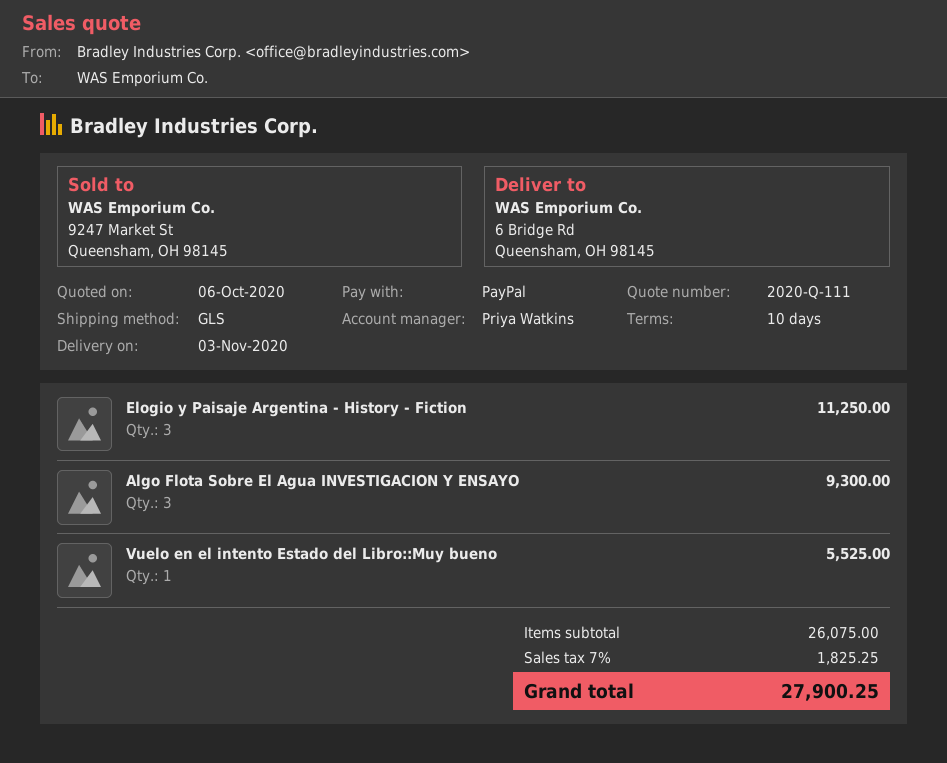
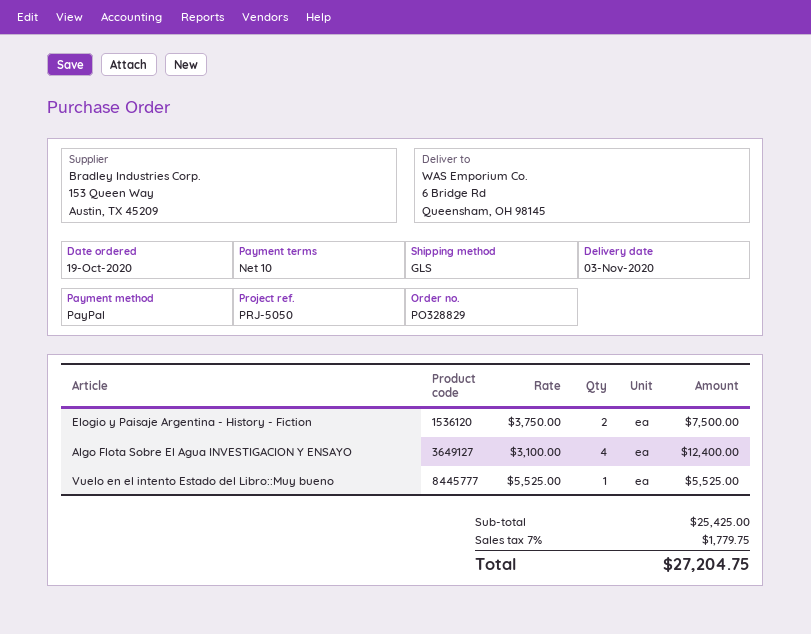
Elogio y Paisaje Argentina - History - Fiction: 3 for 11250.00 -> 2 for 7500.00
Algo Flota Sobre El Agua INVESTIGACION Y ENSAYO: 3 for 9300.00 -> 4 for 12400.00
subtotal: 26075.00 -> 25425.00
tax: 7% = 1825.25 -> 7% = 1779.75
total: 27900.25 -> 27204.75

